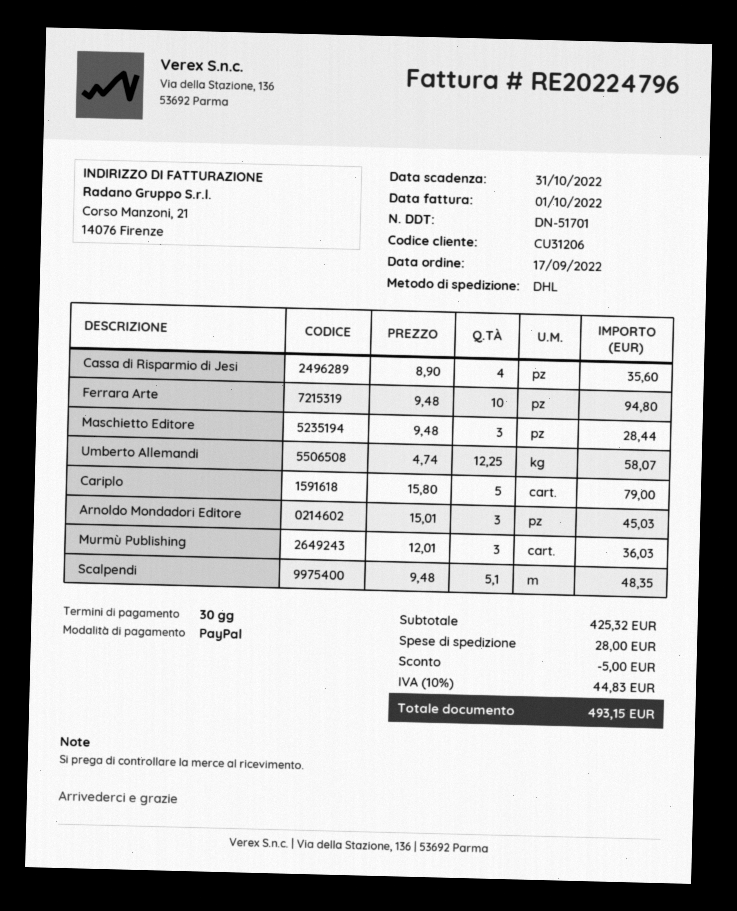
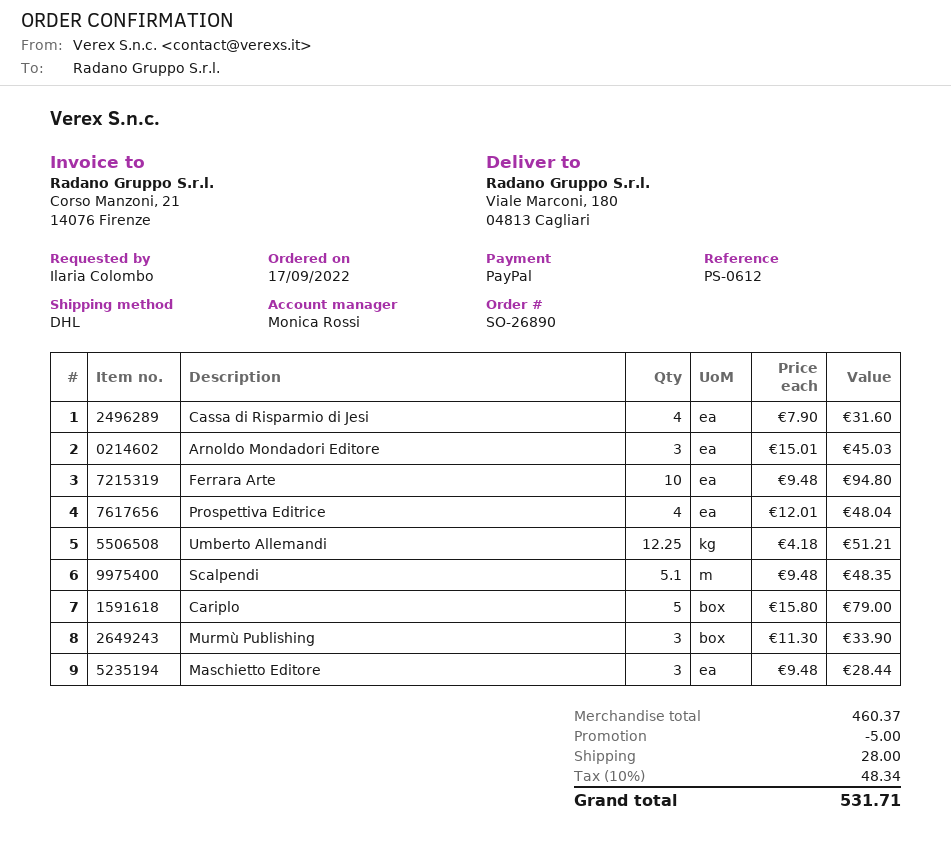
Cassa di Risparmio di Jesi: 4 x 8.90 = 35.60 -> 4 x 7.90 = 31.60
Umberto Allemandi: 12.25 x 4.74 = 58.07 -> 12.25 x 4.18 = 51.21
Murmù Publishing: 3 x 12.01 = 36.03 -> 3 x 11.30 = 33.90
Prospettiva Editrice: none -> 4 x 12.01 = 48.04
subtotal: 425.32 -> 460.37
tax: 10% = 44.83 -> 10% = 48.34
total: 493.15 -> 531.71

